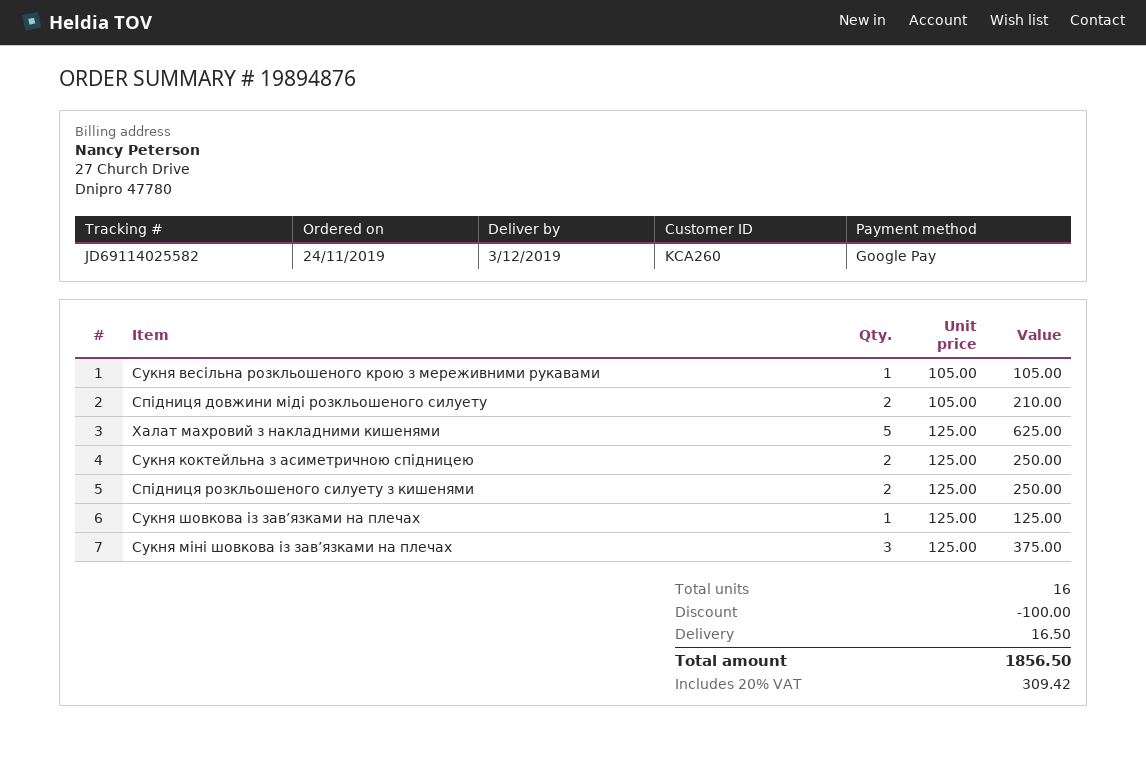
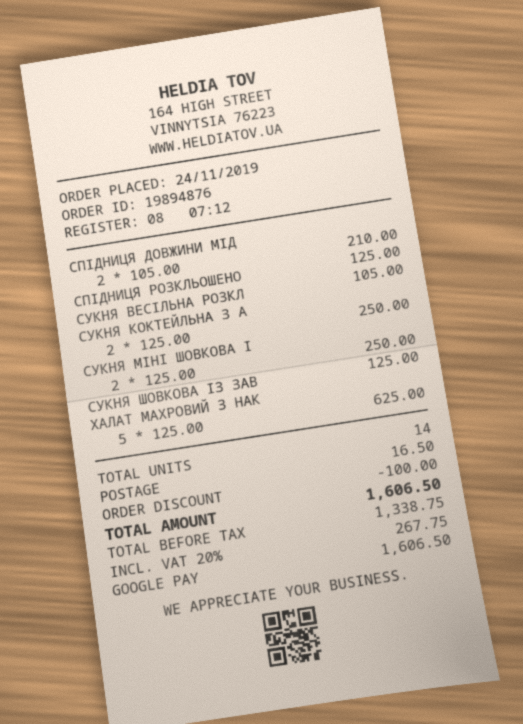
Спідниця розкльошеного силуету з кишенями: 2 x 125.00 = 250.00 -> 1 x 125.00 = 125.00
Сукня міні шовкова із зав’язками на плечах: 3 x 125.00 = 375.00 -> 2 x 125.00 = 250.00
total quantity: 16 -> 14
tax: 20% = 309.42 -> 20% = 267.75
total: 1856.50 -> 1606.50

